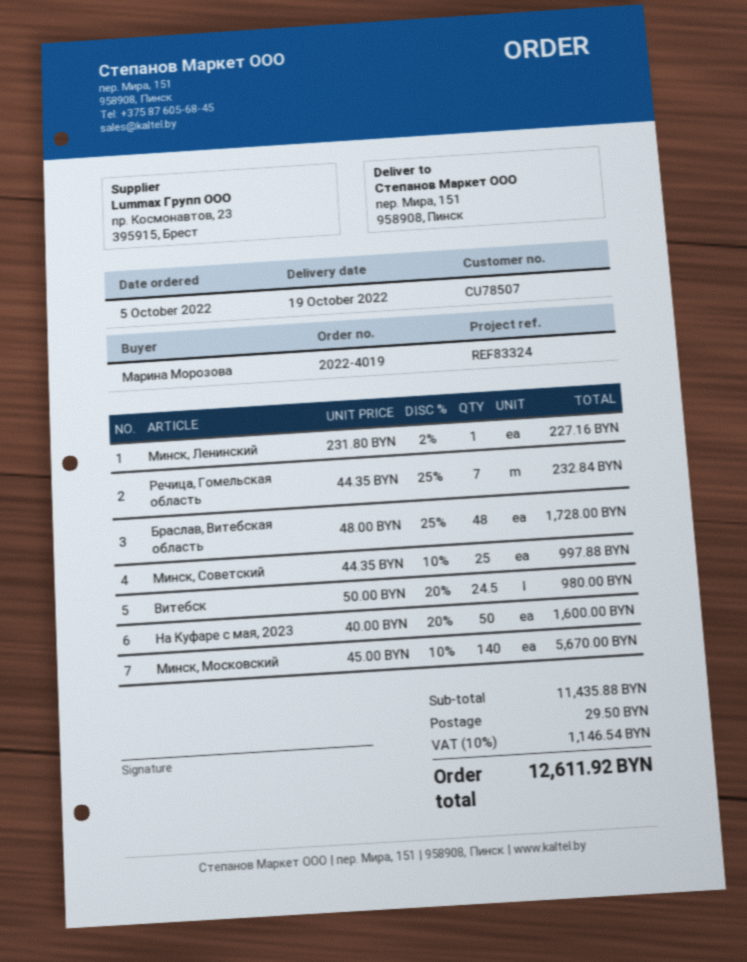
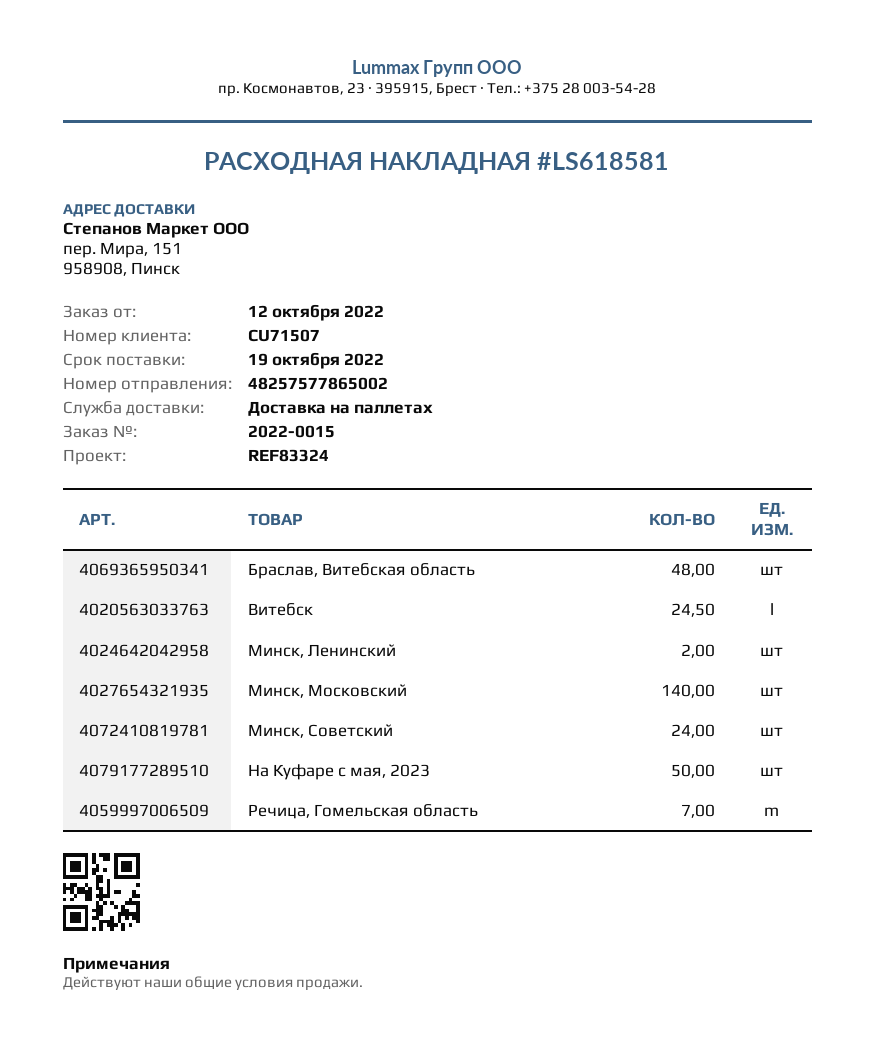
order number: 2022-4019 -> 2022-0015
order date: 2022-10-05 -> 2022-10-12
customer number: CU78507 -> CU71507
Минск, Ленинский: 1 -> 2
Минск, Советский: 25 -> 24

